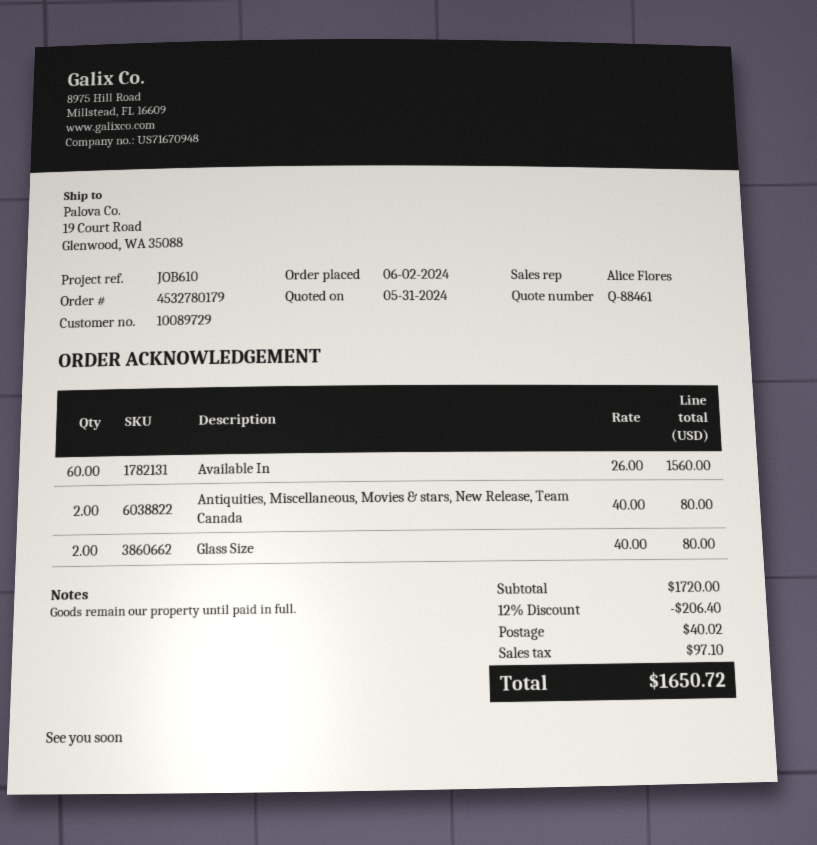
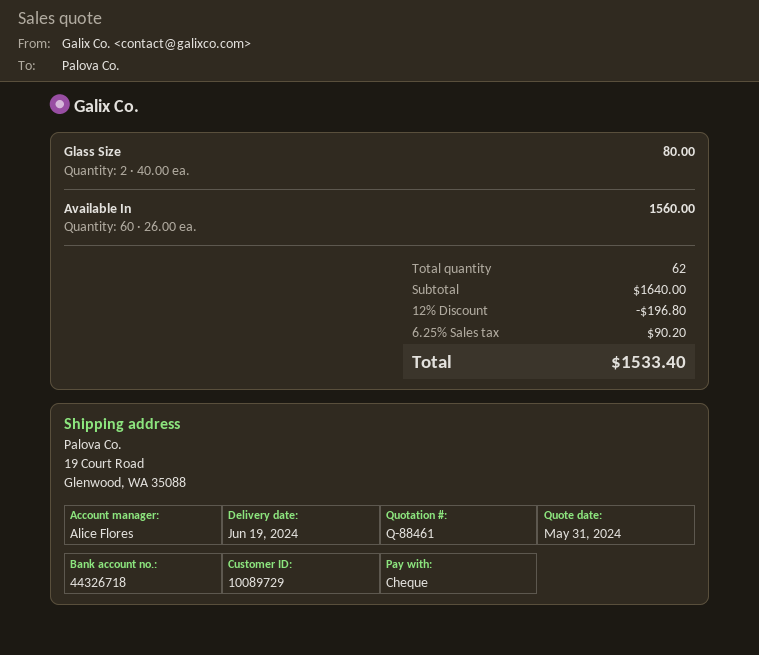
Antiquities, Miscellaneous, Movies & stars, New Release, Team Canada: 2 x 40.00 = 80.00 -> none
subtotal: 1720.00 -> 1640.00
discount: 12% = 206.40 -> 12% = 196.80
shipping: 40.02 -> none
tax: 97.10 -> 90.20
total: 1650.72 -> 1533.40

